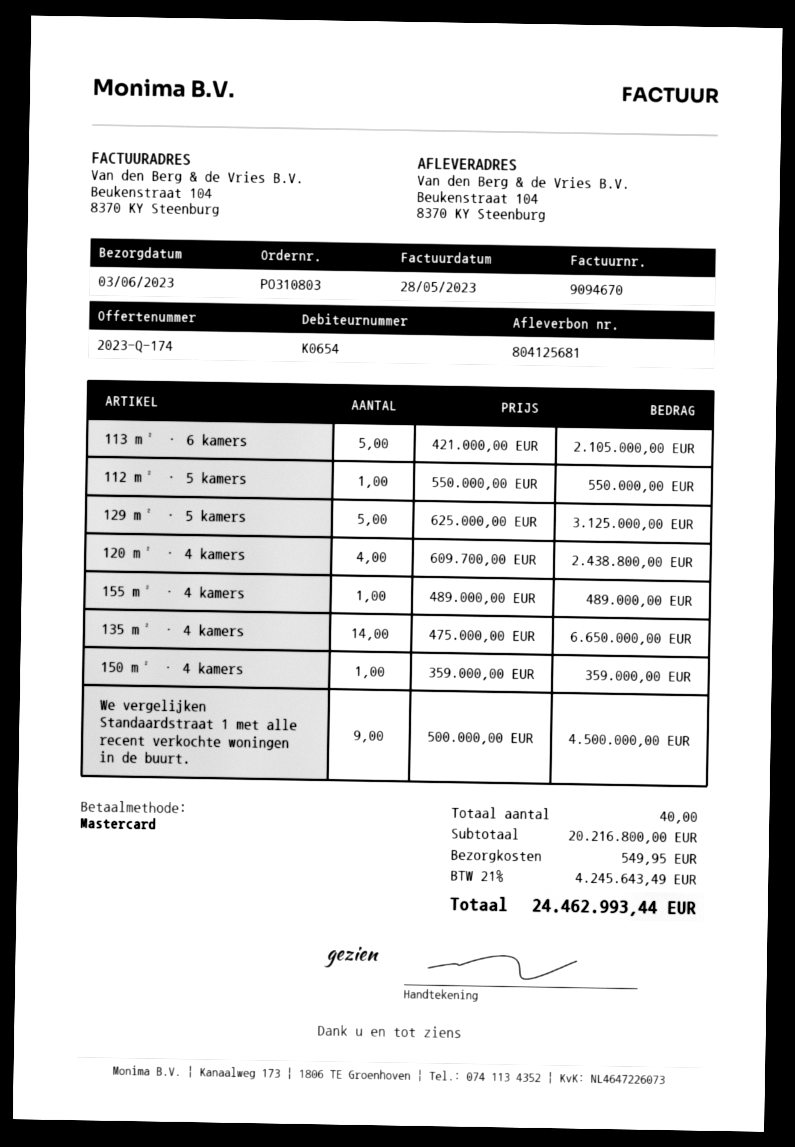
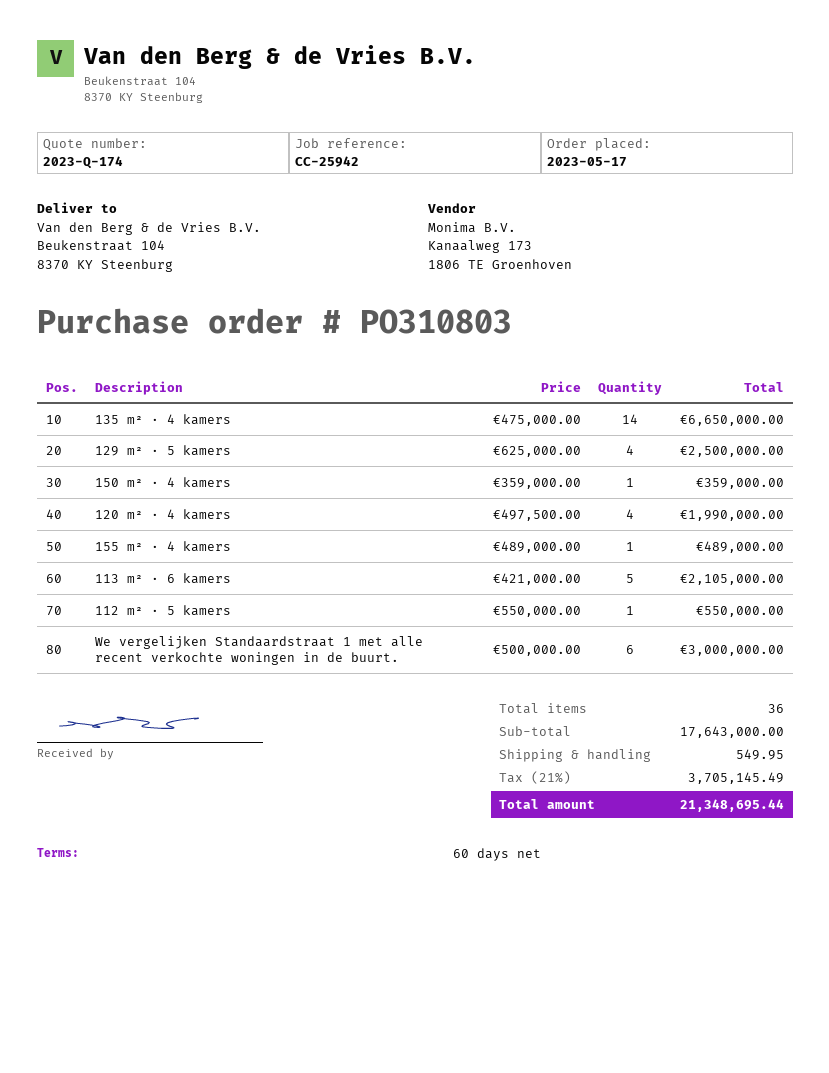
129 m² · 5 kamers: 5 x 625000.00 = 3125000.00 -> 4 x 625000.00 = 2500000.00
120 m² · 4 kamers: 4 x 609700.00 = 2438800.00 -> 4 x 497500.00 = 1990000.00
We vergelijken Standaardstraat 1 met alle recent verkochte woningen in de buurt.: 9 x 500000.00 = 4500000.00 -> 6 x 500000.00 = 3000000.00
total quantity: 40 -> 36
subtotal: 20216800.00 -> 17643000.00
tax: 21% = 4245643.49 -> 21% = 3705145.49
total: 24462993.44 -> 21348695.44

